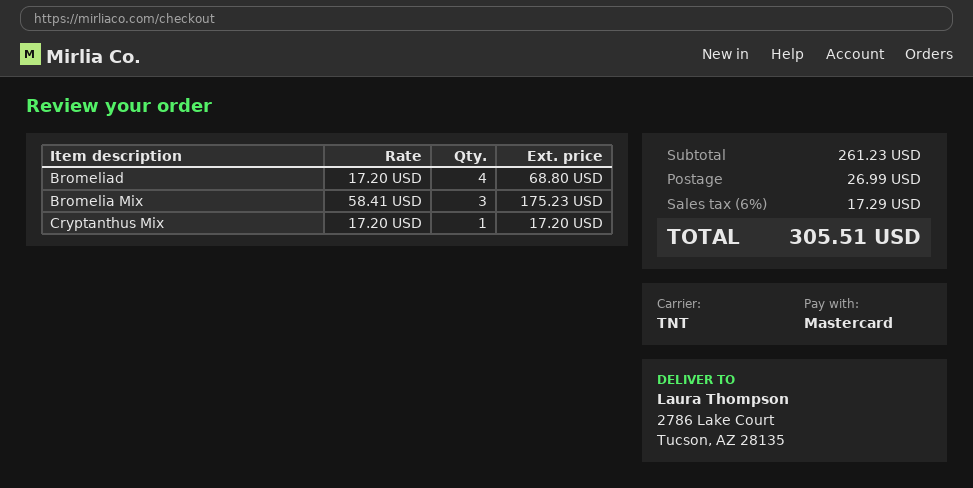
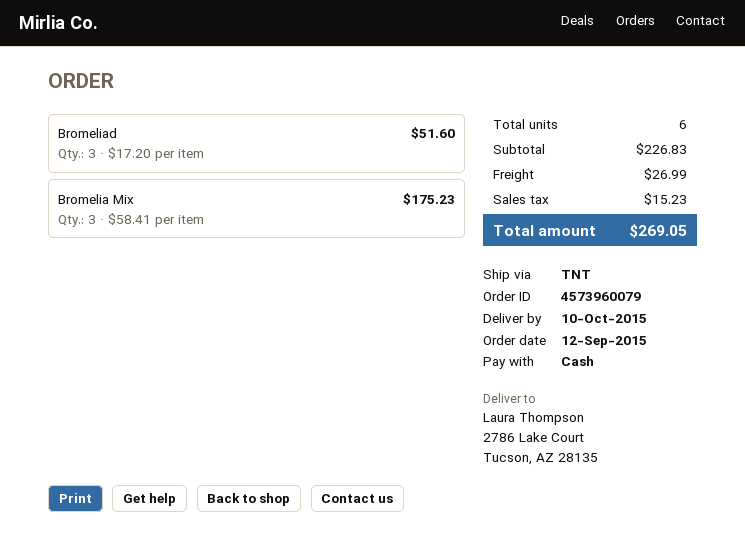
payment method: Mastercard -> cash
Bromeliad: 4 x 17.20 = 68.80 -> 3 x 17.20 = 51.60
Cryptanthus Mix: 1 x 17.20 = 17.20 -> none
subtotal: 261.23 -> 226.83
tax: 17.29 -> 15.23
total: 305.51 -> 269.05

